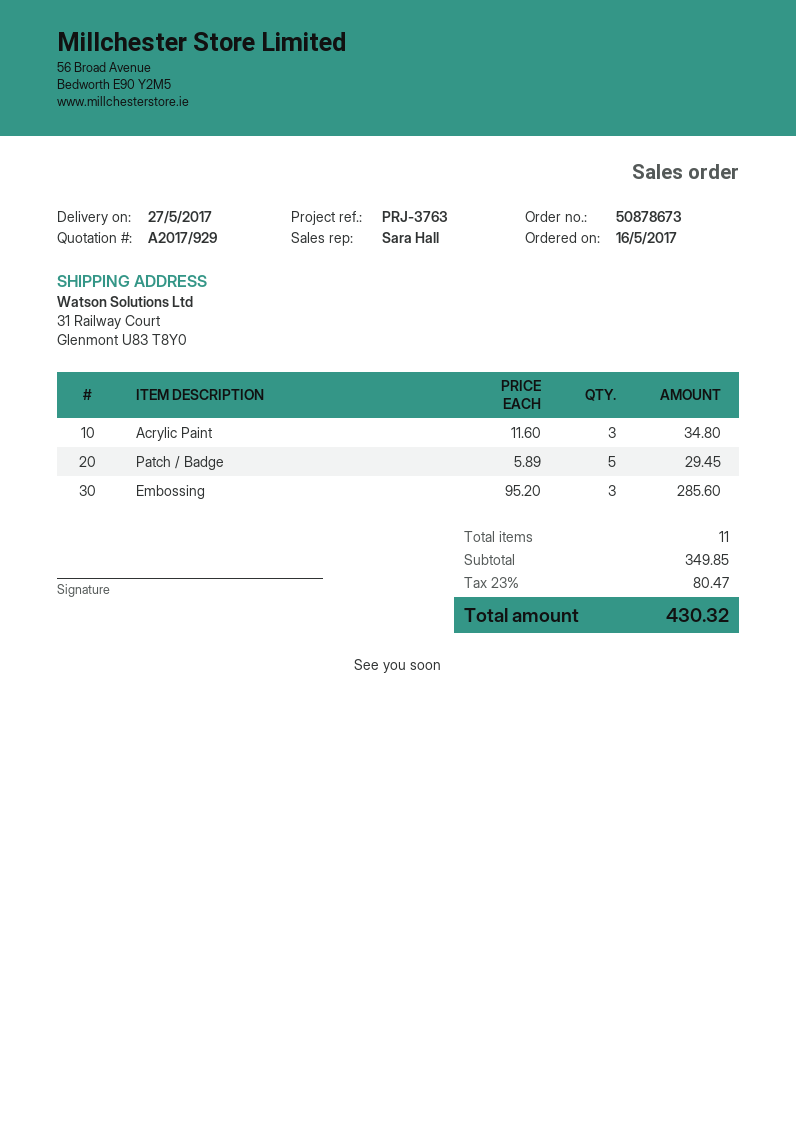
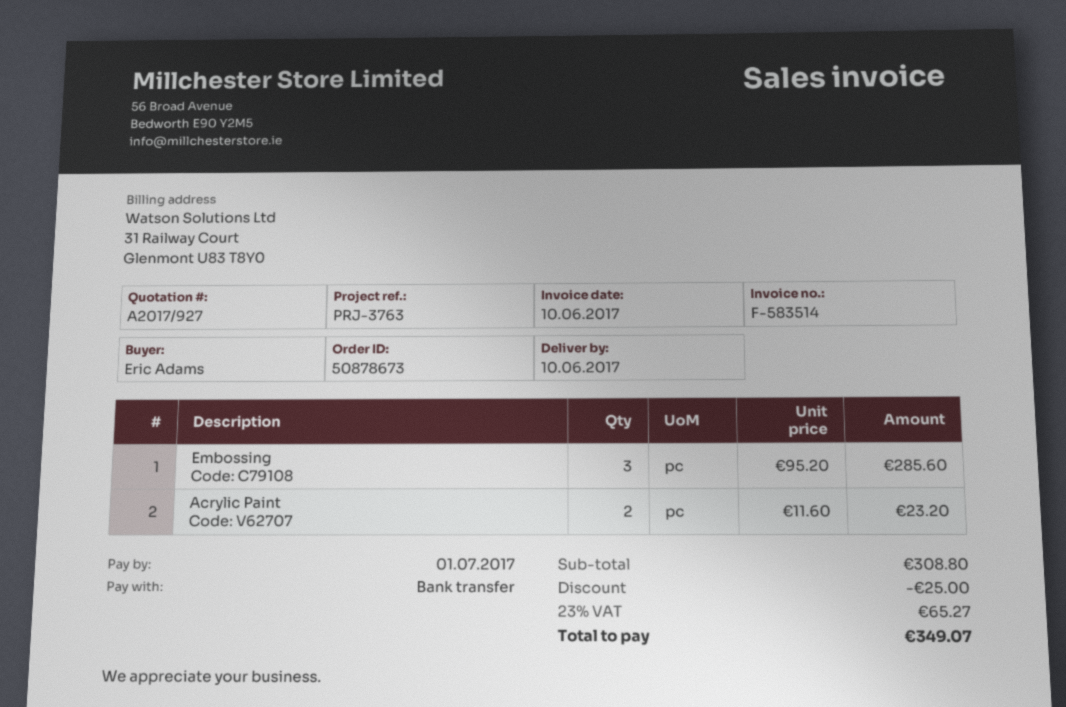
quote number: A2017/929 -> A2017/927
delivery date: 2017-05-27 -> 2017-06-10
Acrylic Paint: 3 x 11.60 = 34.80 -> 2 x 11.60 = 23.20
Patch / Badge: 5 x 5.89 = 29.45 -> none
subtotal: 349.85 -> 308.80
discount: none -> 25.00
tax: 23% = 80.47 -> 23% = 65.27
total: 430.32 -> 349.07

